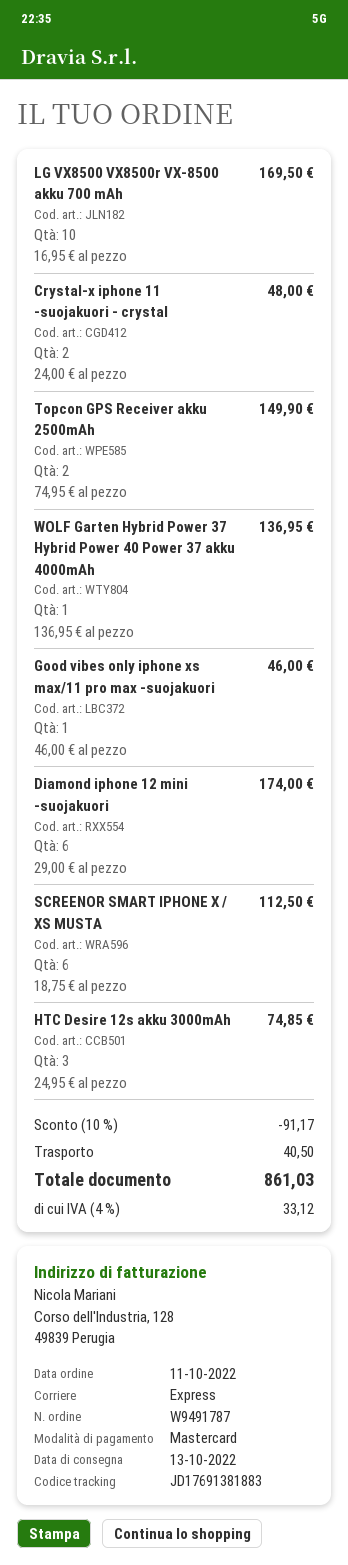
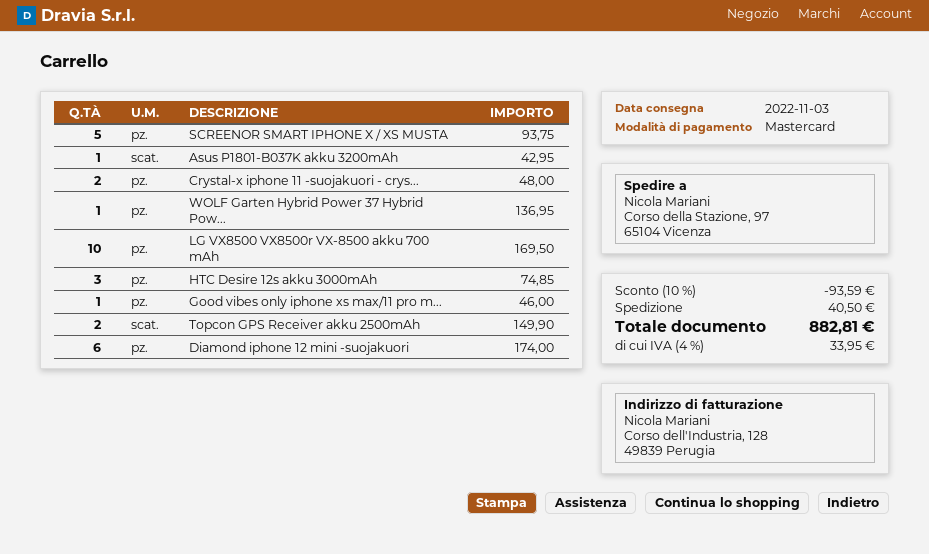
delivery date: 2022-10-13 -> 2022-11-03
SCREENOR SMART IPHONE X / XS MUSTA: 6 for 112.50 -> 5 for 93.75
Asus P1801-B037K akku 3200mAh: none -> 1 for 42.95
discount: 10% = 91.17 -> 10% = 93.59
tax: 4% = 33.12 -> 4% = 33.95
total: 861.03 -> 882.81

